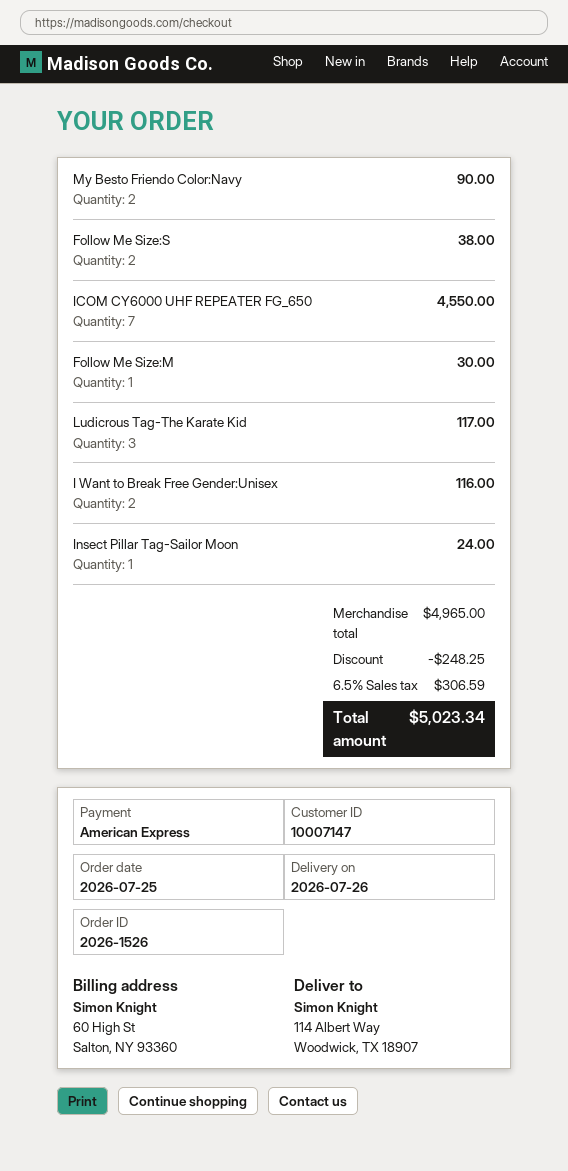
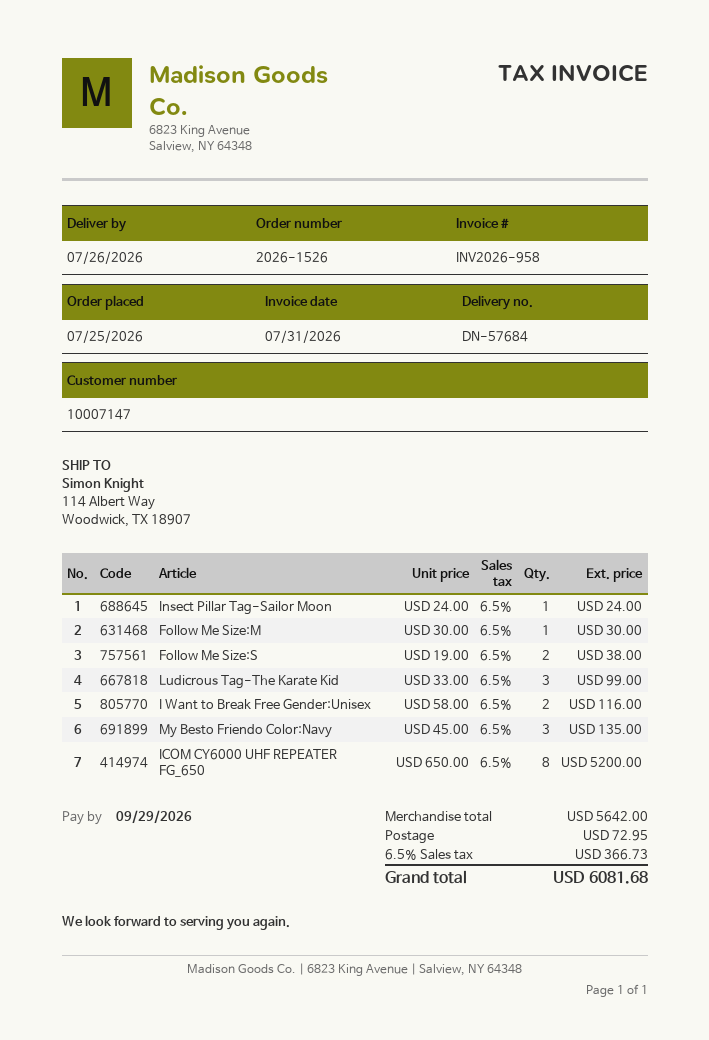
My Besto Friendo Color:Navy: 2 for 90.00 -> 3 for 135.00
ICOM CY6000 UHF REPEATER FG_650: 7 for 4550.00 -> 8 for 5200.00
Ludicrous Tag-The Karate Kid: 3 for 117.00 -> 3 for 99.00
subtotal: 4965.00 -> 5642.00
discount: 248.25 -> none
shipping: none -> 72.95
tax: 6.5% = 306.59 -> 6.5% = 366.73
total: 5023.34 -> 6081.68

